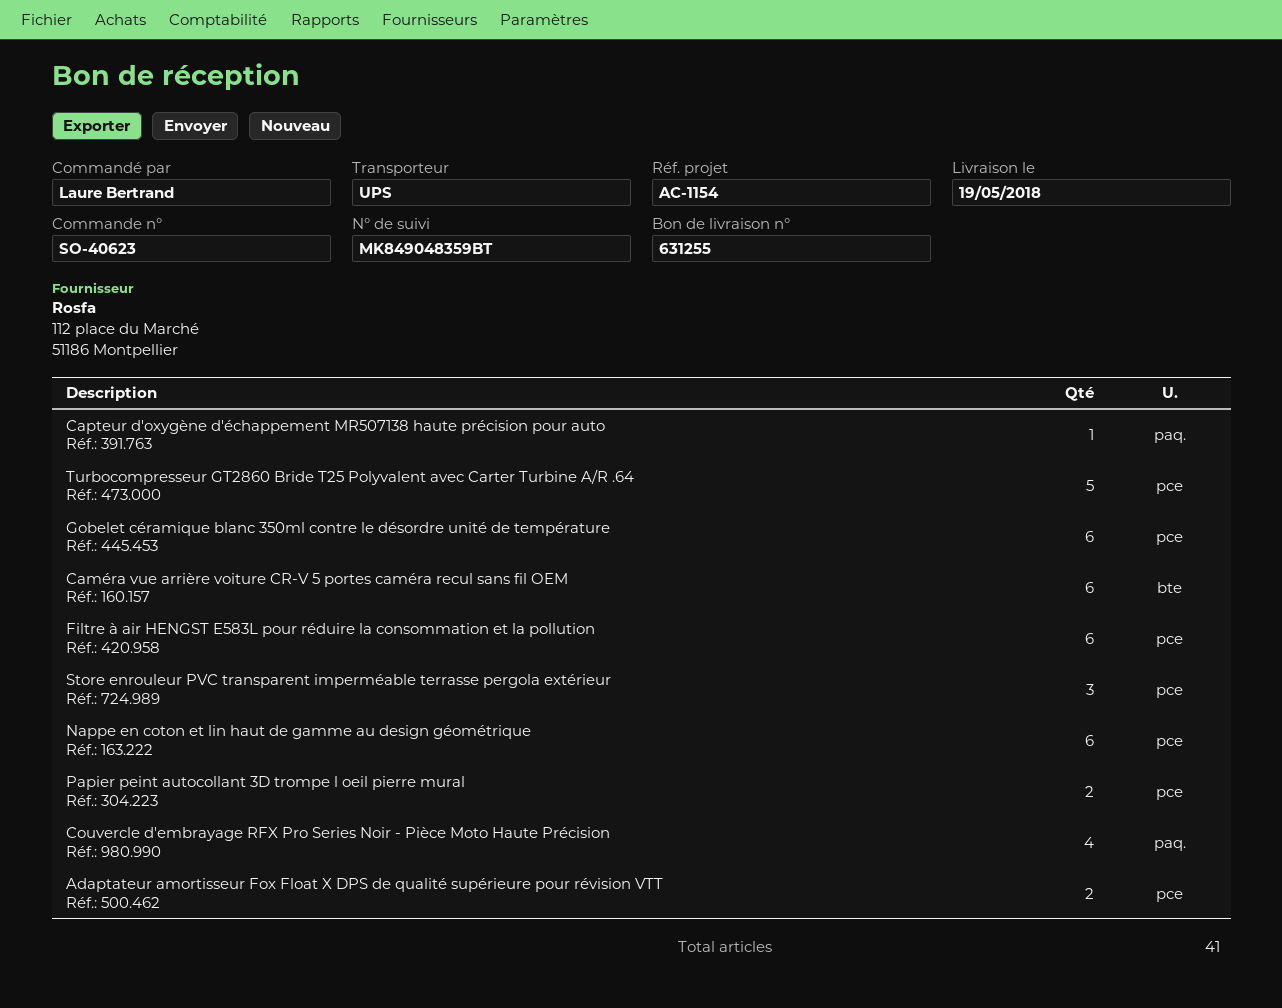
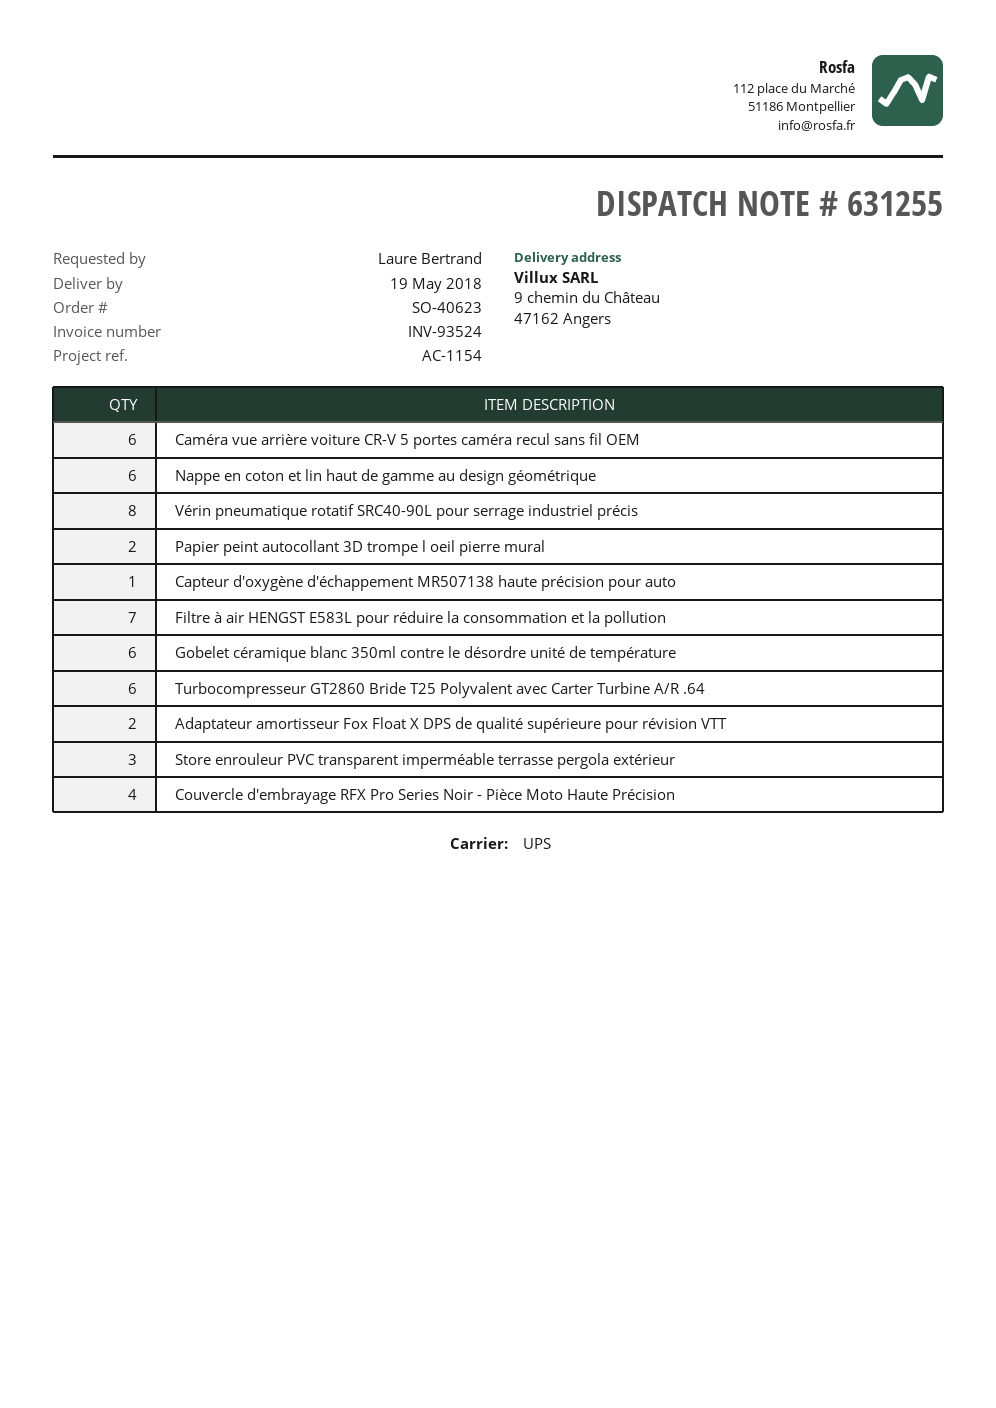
Turbocompresseur GT2860 Bride T25 Polyvalent avec Carter Turbine A/R .64: 5 -> 6
Filtre à air HENGST E583L pour réduire la consommation et la pollution: 6 -> 7
Vérin pneumatique rotatif SRC40-90L pour serrage industriel précis: none -> 8

